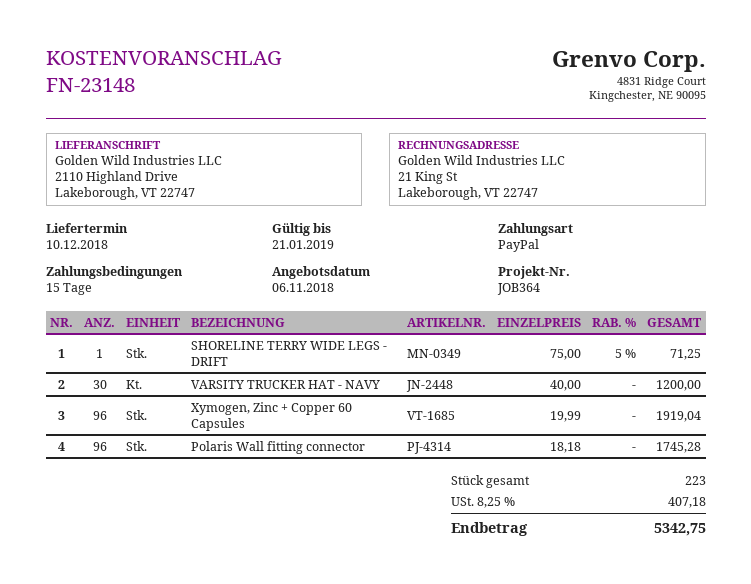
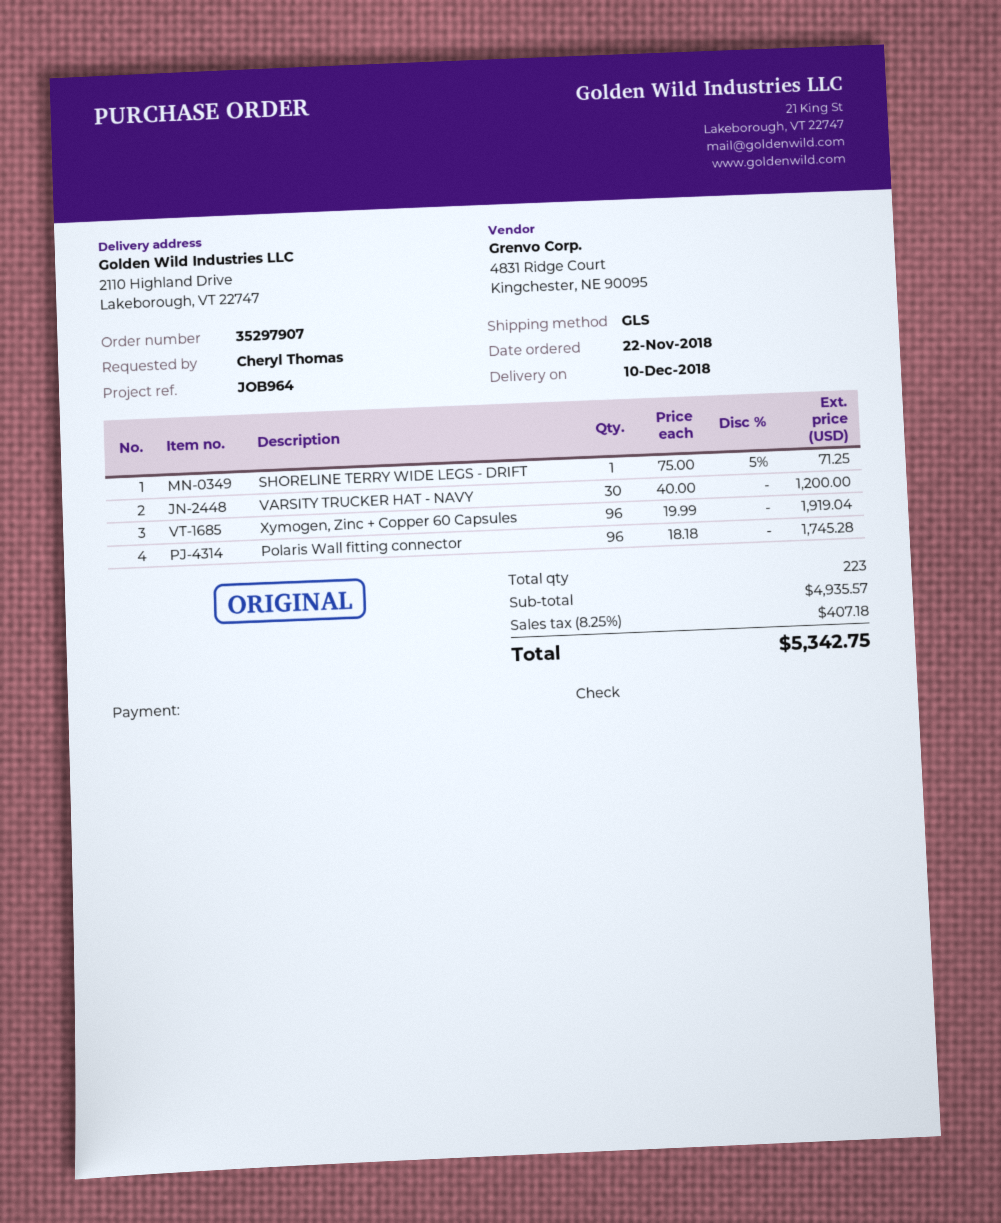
reference: JOB364 -> JOB964
payment method: PayPal -> cheque

